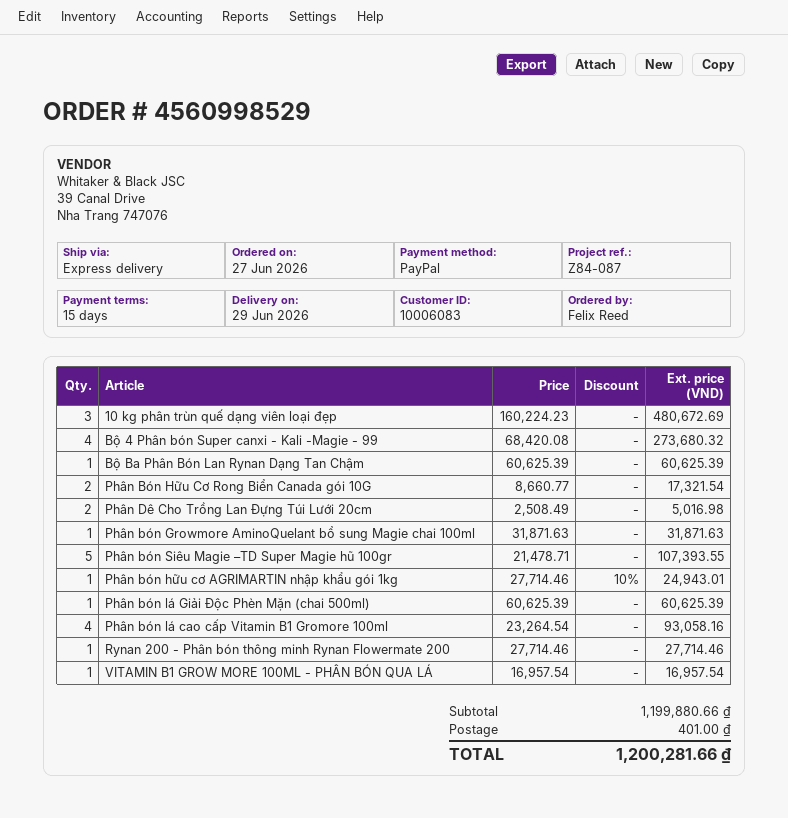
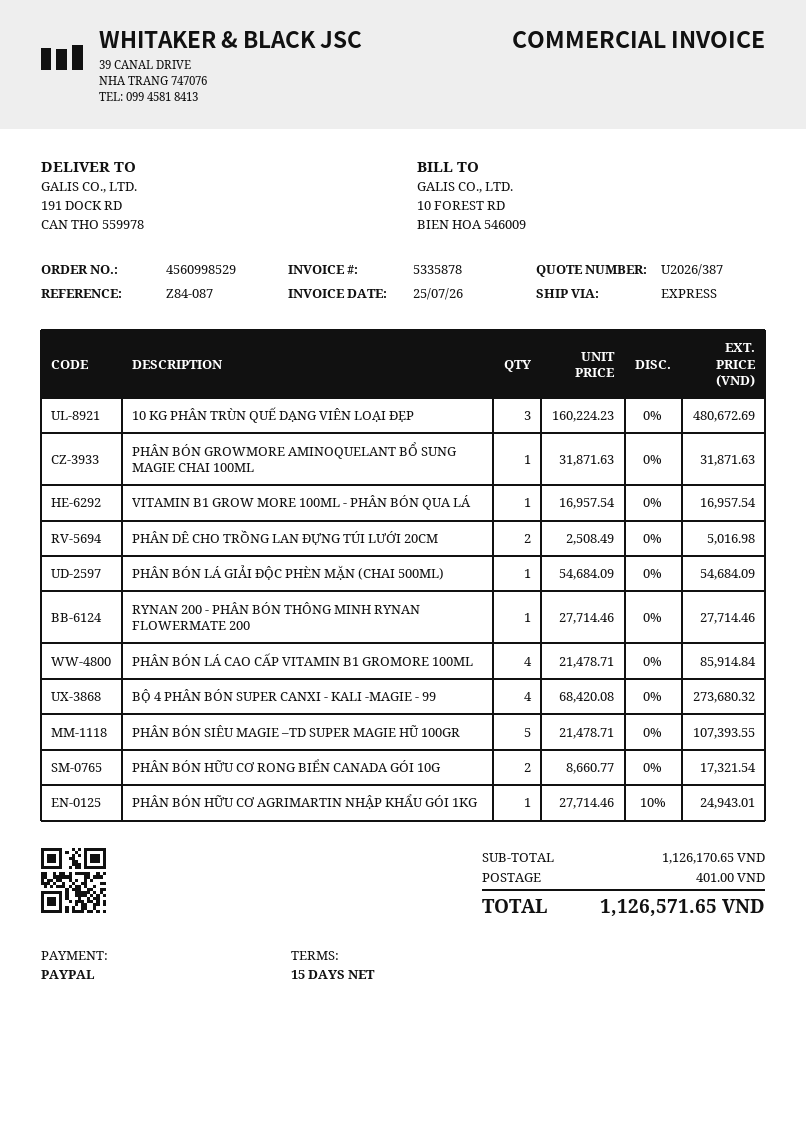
Bộ Ba Phân Bón Lan Rynan Dạng Tan Chậm: 1 x 60625.39 = 60625.39 -> none
Phân bón lá Giải Độc Phèn Mặn (chai 500ml): 1 x 60625.39 = 60625.39 -> 1 x 54684.09 = 54684.09
Phân bón lá cao cấp Vitamin B1 Gromore 100ml: 4 x 23264.54 = 93058.16 -> 4 x 21478.71 = 85914.84
subtotal: 1199880.66 -> 1126170.65
total: 1200281.66 -> 1126571.65

